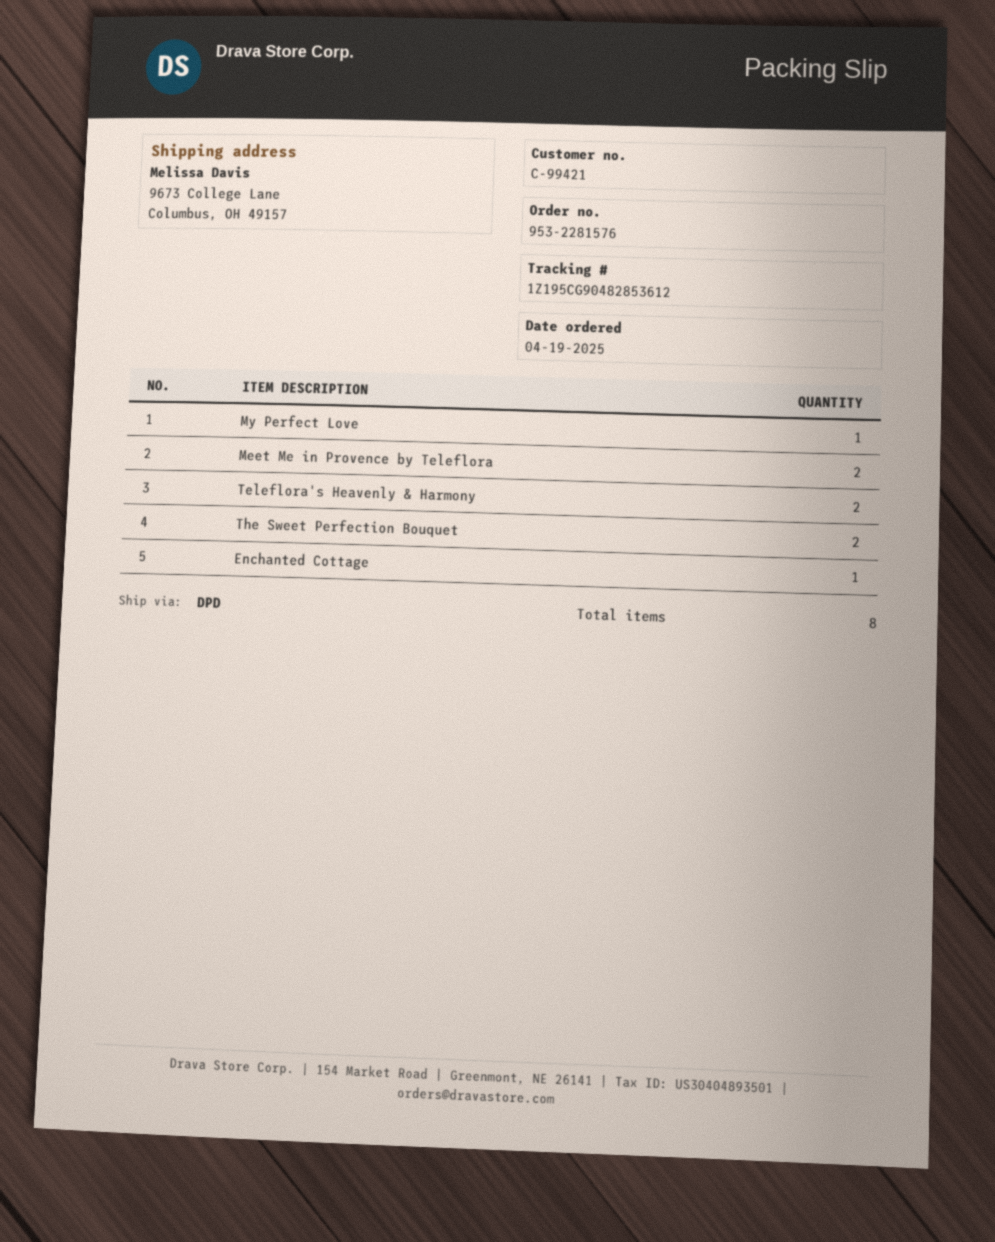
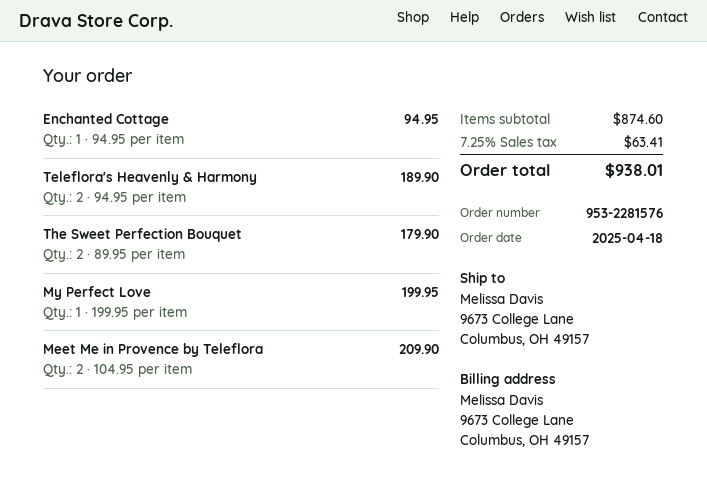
order date: 2025-04-19 -> 2025-04-18

